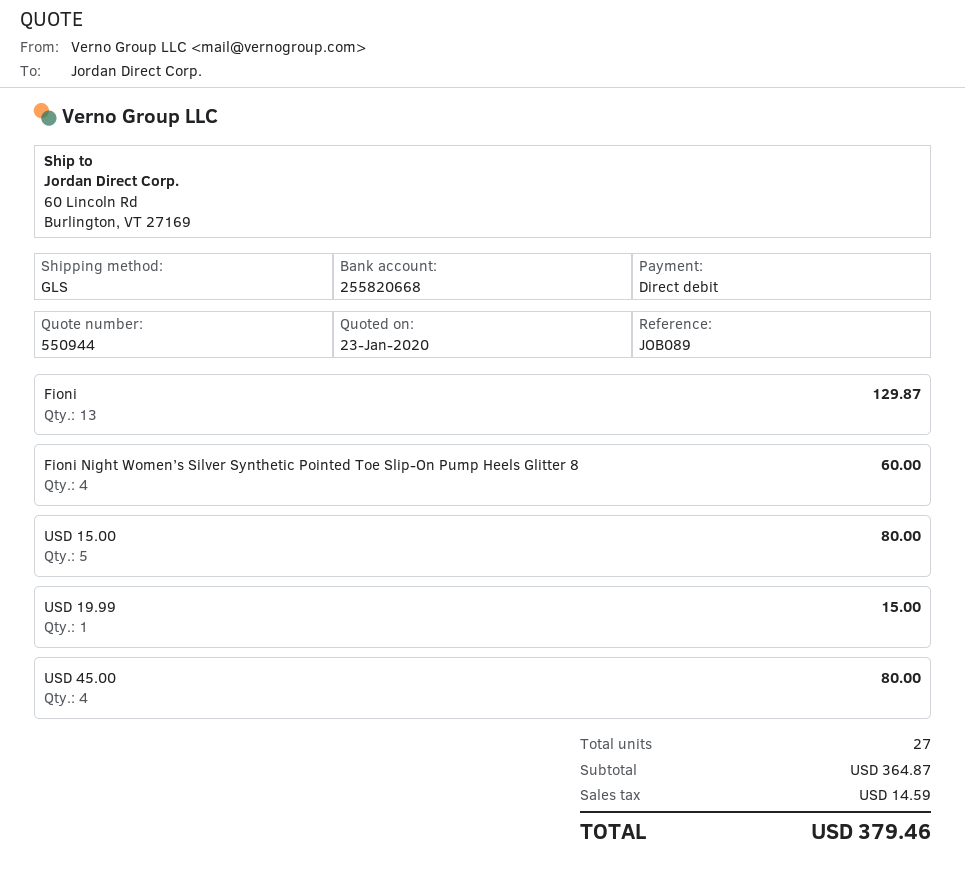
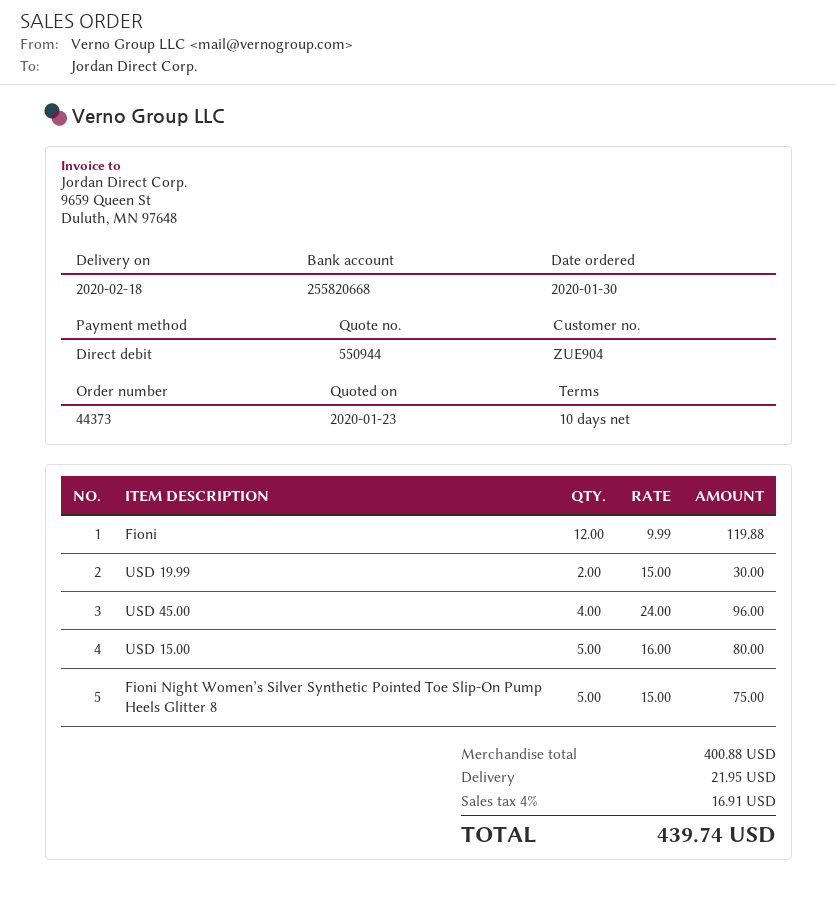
Fioni: 13 for 129.87 -> 12 for 119.88
Fioni Night Women’s Silver Synthetic Pointed Toe Slip-On Pump Heels Glitter 8: 4 for 60.00 -> 5 for 75.00
USD 19.99: 1 for 15.00 -> 2 for 30.00
USD 45.00: 4 for 80.00 -> 4 for 96.00
subtotal: 364.87 -> 400.88
shipping: none -> 21.95
tax: 14.59 -> 16.91
total: 379.46 -> 439.74

